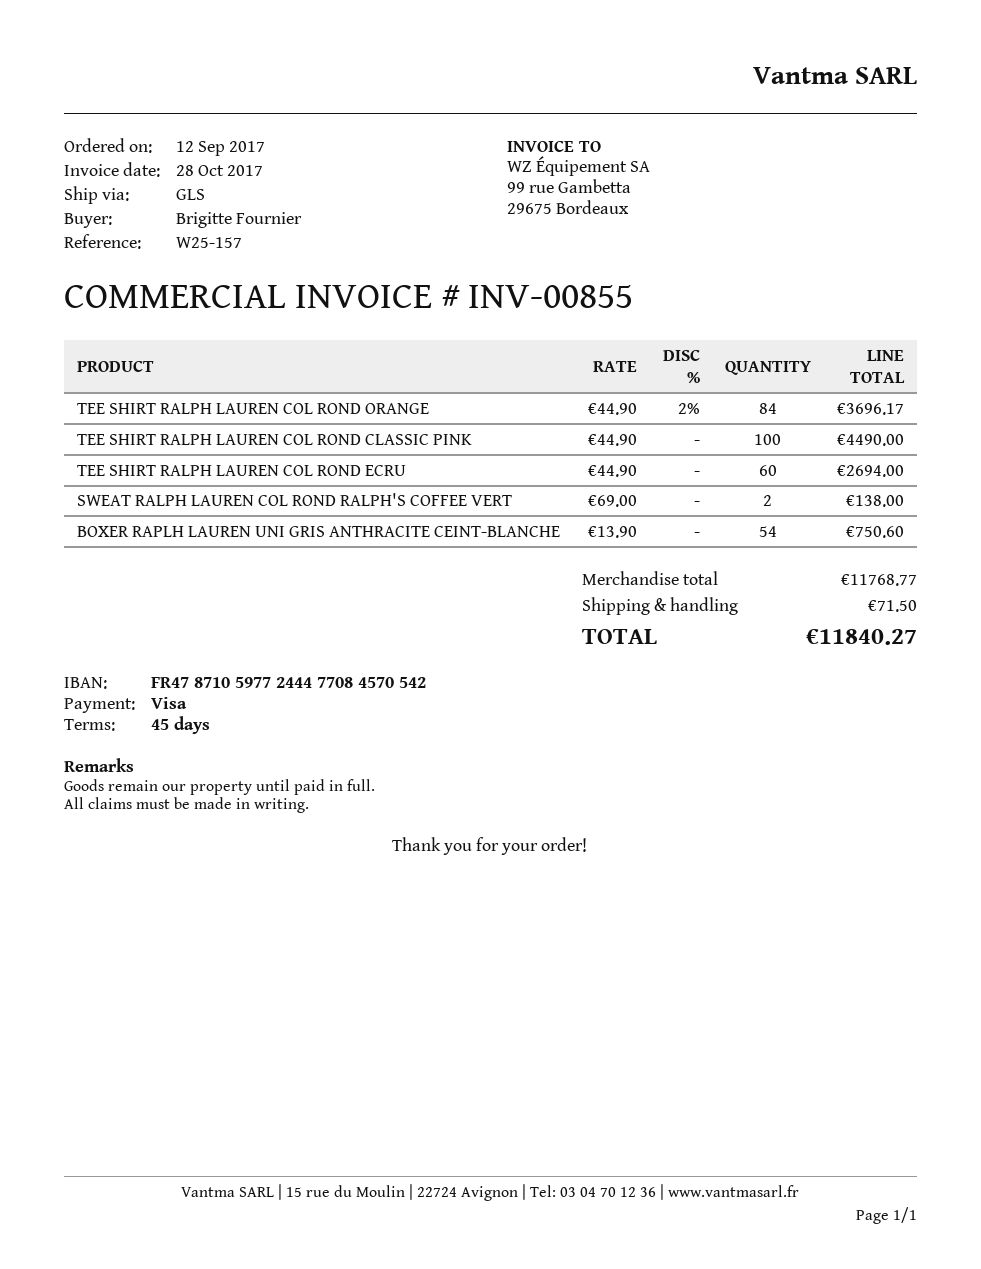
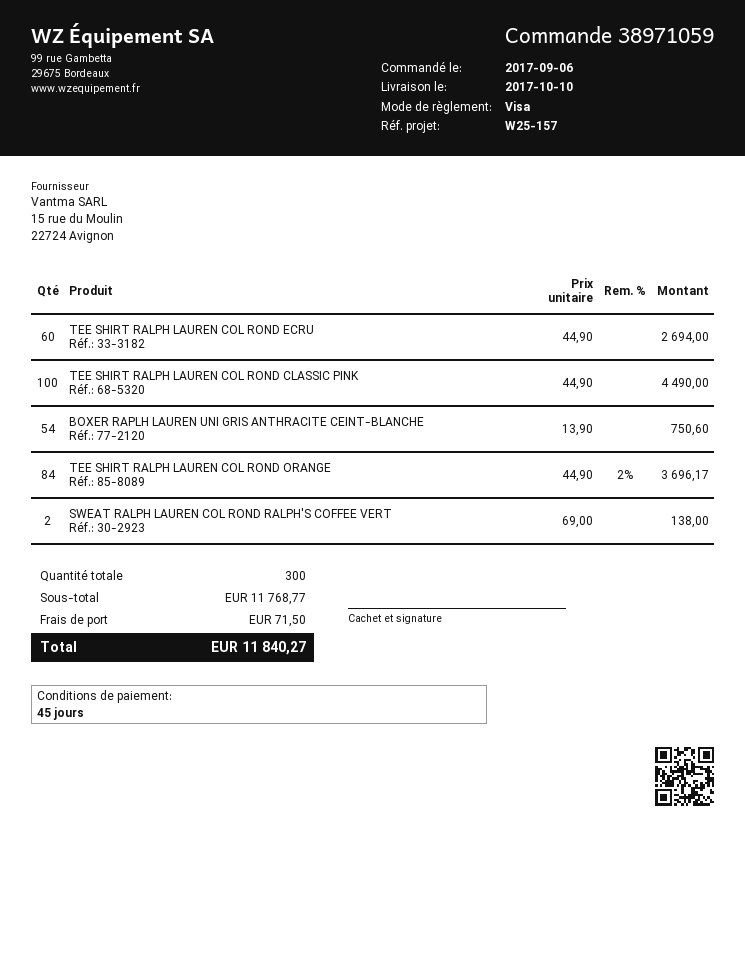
order date: 2017-09-12 -> 2017-09-06

